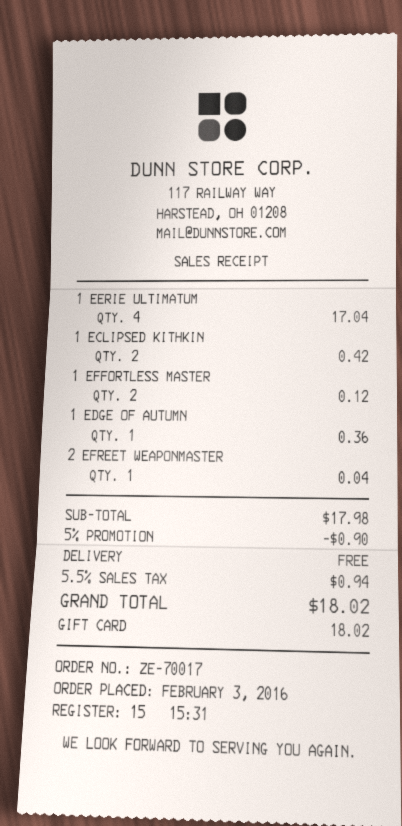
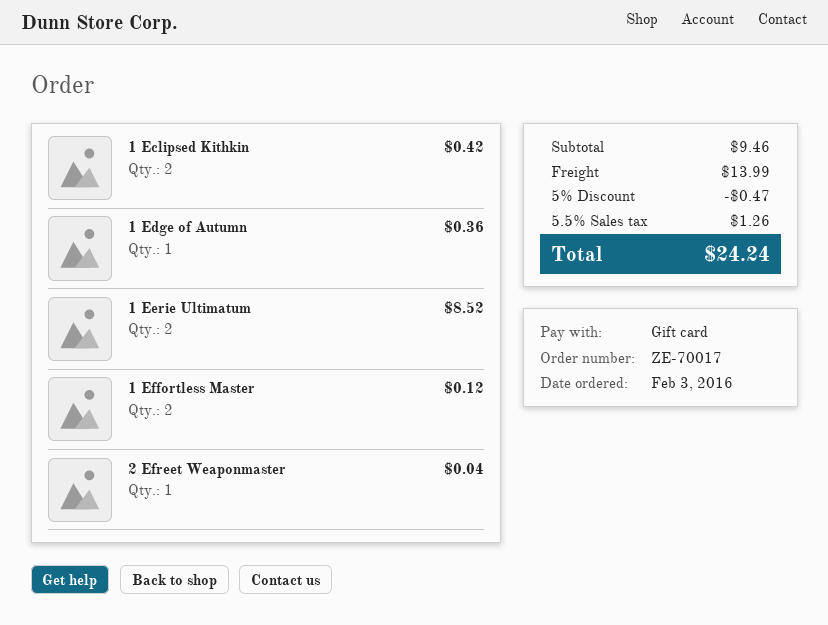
1 EERIE ULTIMATUM: 4 for 17.04 -> 2 for 8.52
subtotal: 17.98 -> 9.46
discount: 5% = 0.90 -> 5% = 0.47
shipping: 0.00 -> 13.99
tax: 5.5% = 0.94 -> 5.5% = 1.26
total: 18.02 -> 24.24

